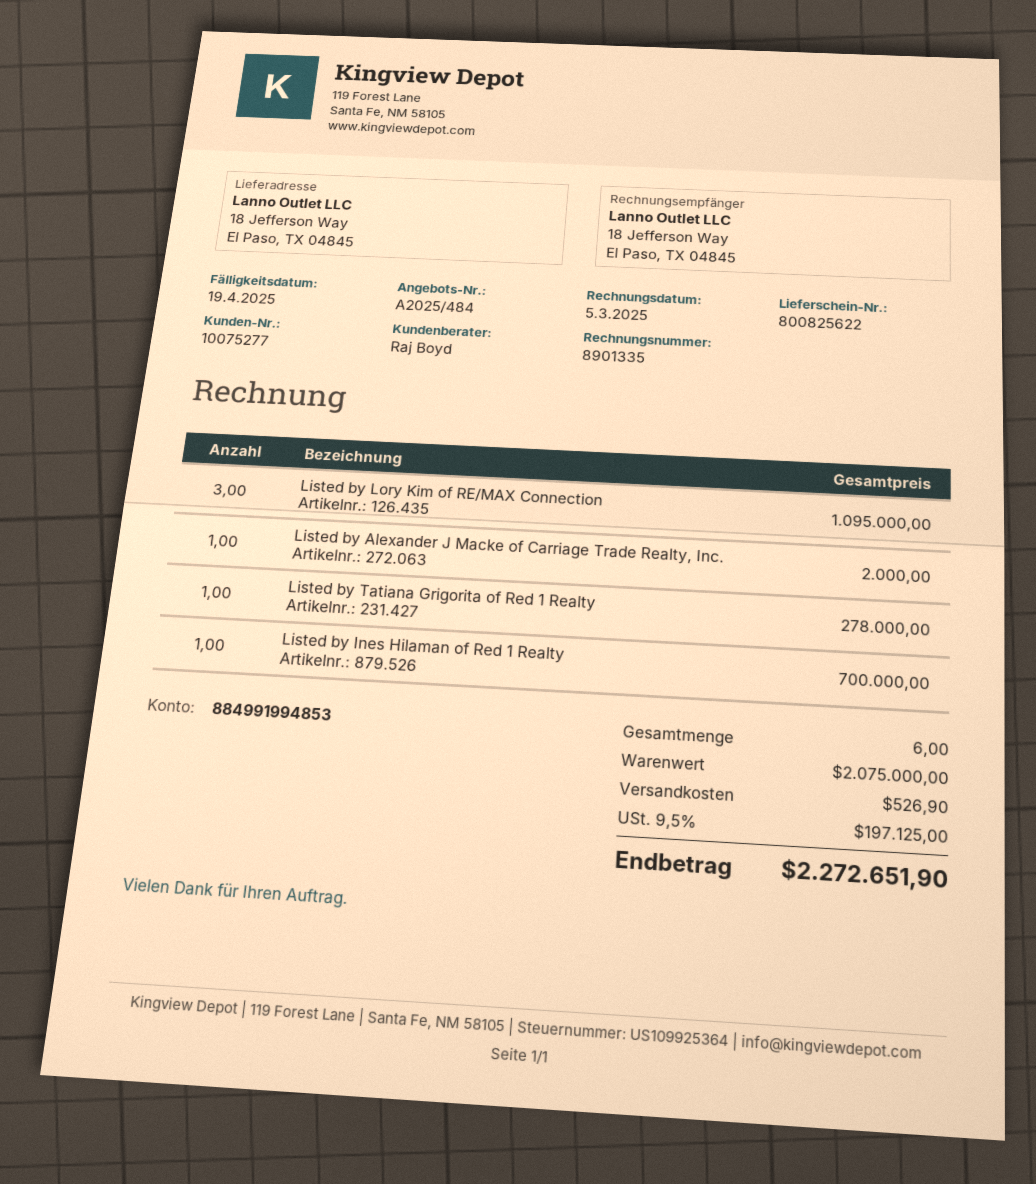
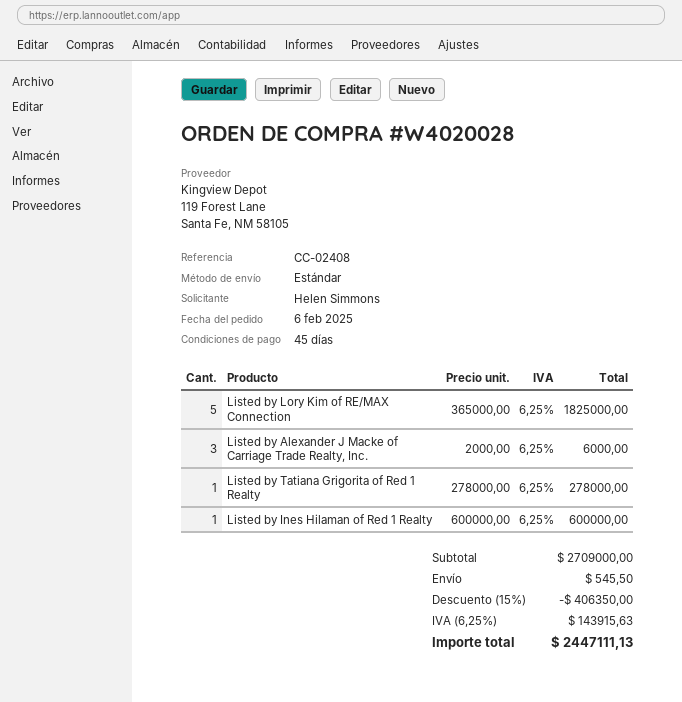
Listed by Lory Kim of RE/MAX Connection: 3 for 1095000.00 -> 5 for 1825000.00
Listed by Alexander J Macke of Carriage Trade Realty, Inc.: 1 for 2000.00 -> 3 for 6000.00
Listed by Ines Hilaman of Red 1 Realty: 1 for 700000.00 -> 1 for 600000.00
subtotal: 2075000.00 -> 2709000.00
discount: none -> 15% = 406350.00
shipping: 526.90 -> 545.50
tax: 9.5% = 197125.00 -> 6.25% = 143915.63
total: 2272651.90 -> 2447111.13

